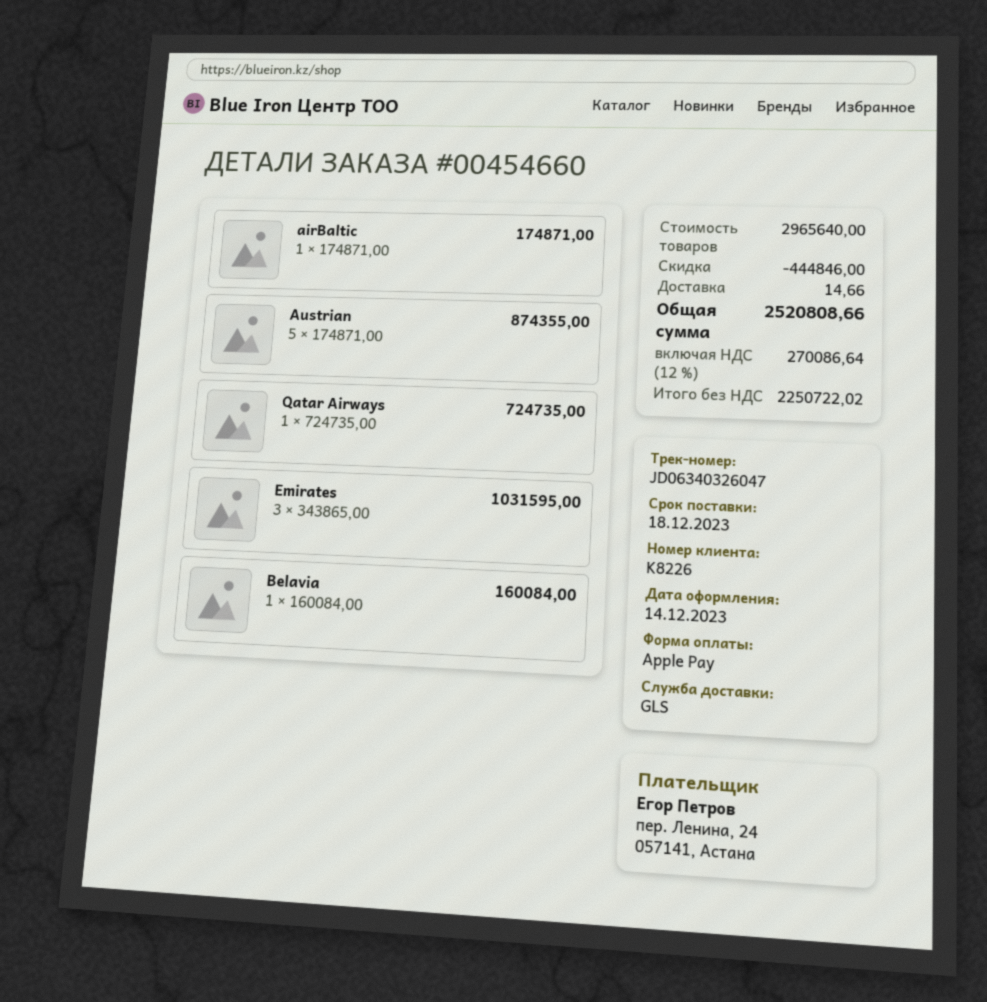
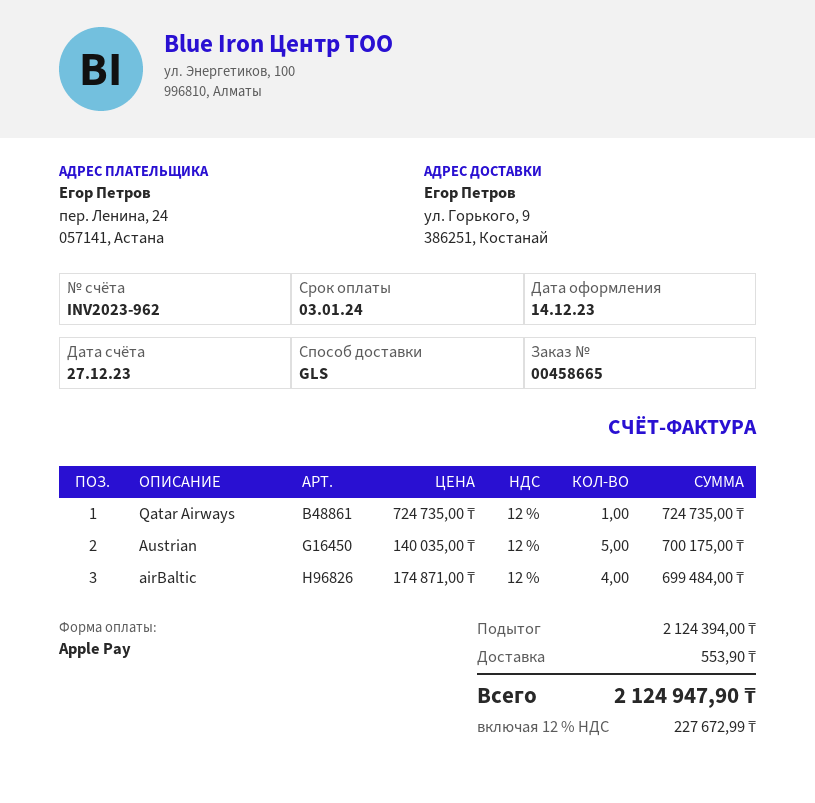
order number: 00454660 -> 00458665
airBaltic: 1 x 174871.00 = 174871.00 -> 4 x 174871.00 = 699484.00
Austrian: 5 x 174871.00 = 874355.00 -> 5 x 140035.00 = 700175.00
Emirates: 3 x 343865.00 = 1031595.00 -> none
Belavia: 1 x 160084.00 = 160084.00 -> none
subtotal: 2965640.00 -> 2124394.00
discount: 444846.00 -> none
shipping: 14.66 -> 553.90
tax: 12% = 270086.64 -> 12% = 227672.99
total: 2520808.66 -> 2124947.90

